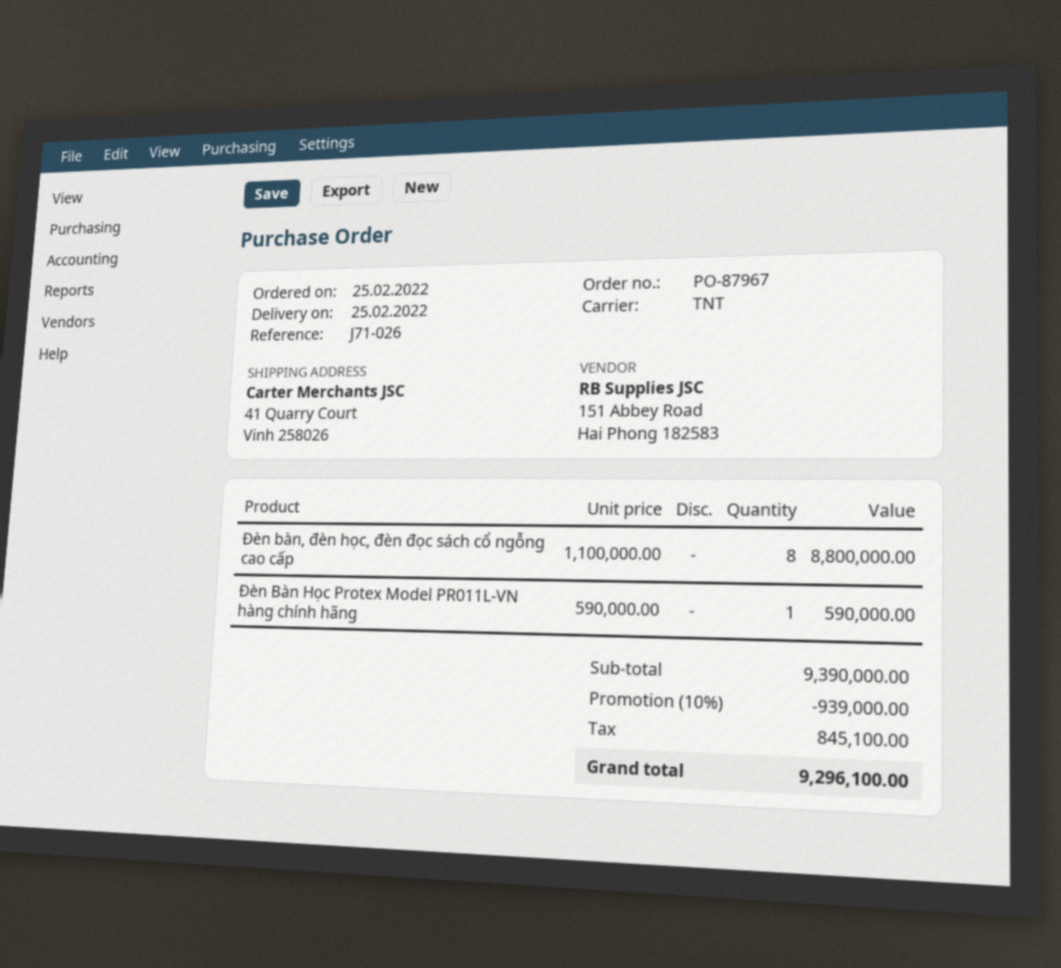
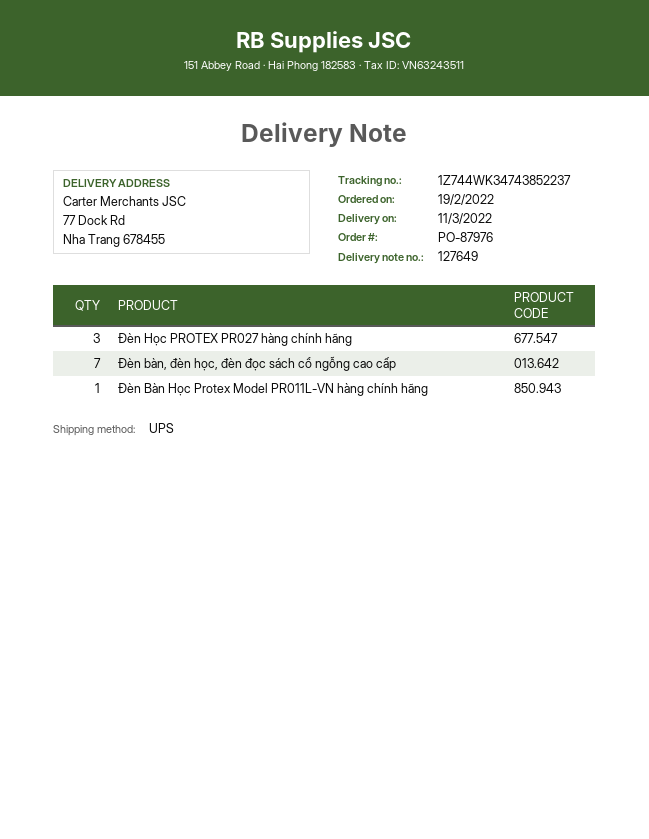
order number: PO-87967 -> PO-87976
order date: 2022-02-25 -> 2022-02-19
delivery date: 2022-02-25 -> 2022-03-11
shipping method: TNT -> UPS
ship to: 41 Quarry Court, Vinh 258026 -> 77 Dock Rd, Nha Trang 678455
Đèn bàn, đèn học, đèn đọc sách cổ ngỗng cao cấp: 8 -> 7
Đèn Học PROTEX PR027 hàng chính hãng: none -> 3

